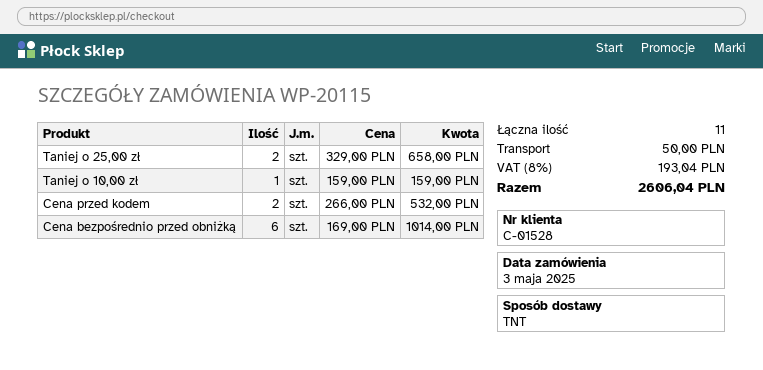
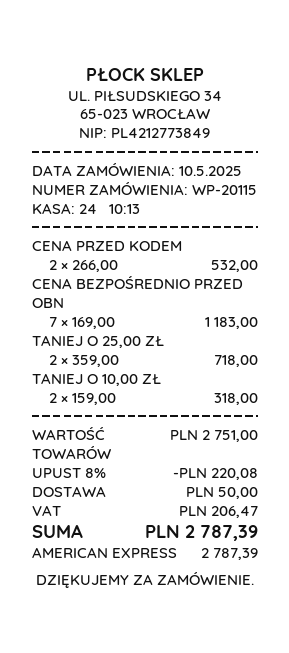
order date: 2025-05-03 -> 2025-05-10
Taniej o 25,00 zł: 2 x 329.00 = 658.00 -> 2 x 359.00 = 718.00
Taniej o 10,00 zł: 1 x 159.00 = 159.00 -> 2 x 159.00 = 318.00
Cena bezpośrednio przed obniżką: 6 x 169.00 = 1014.00 -> 7 x 169.00 = 1183.00
discount: none -> 8% = 220.08
tax: 193.04 -> 206.47
total: 2606.04 -> 2787.39

